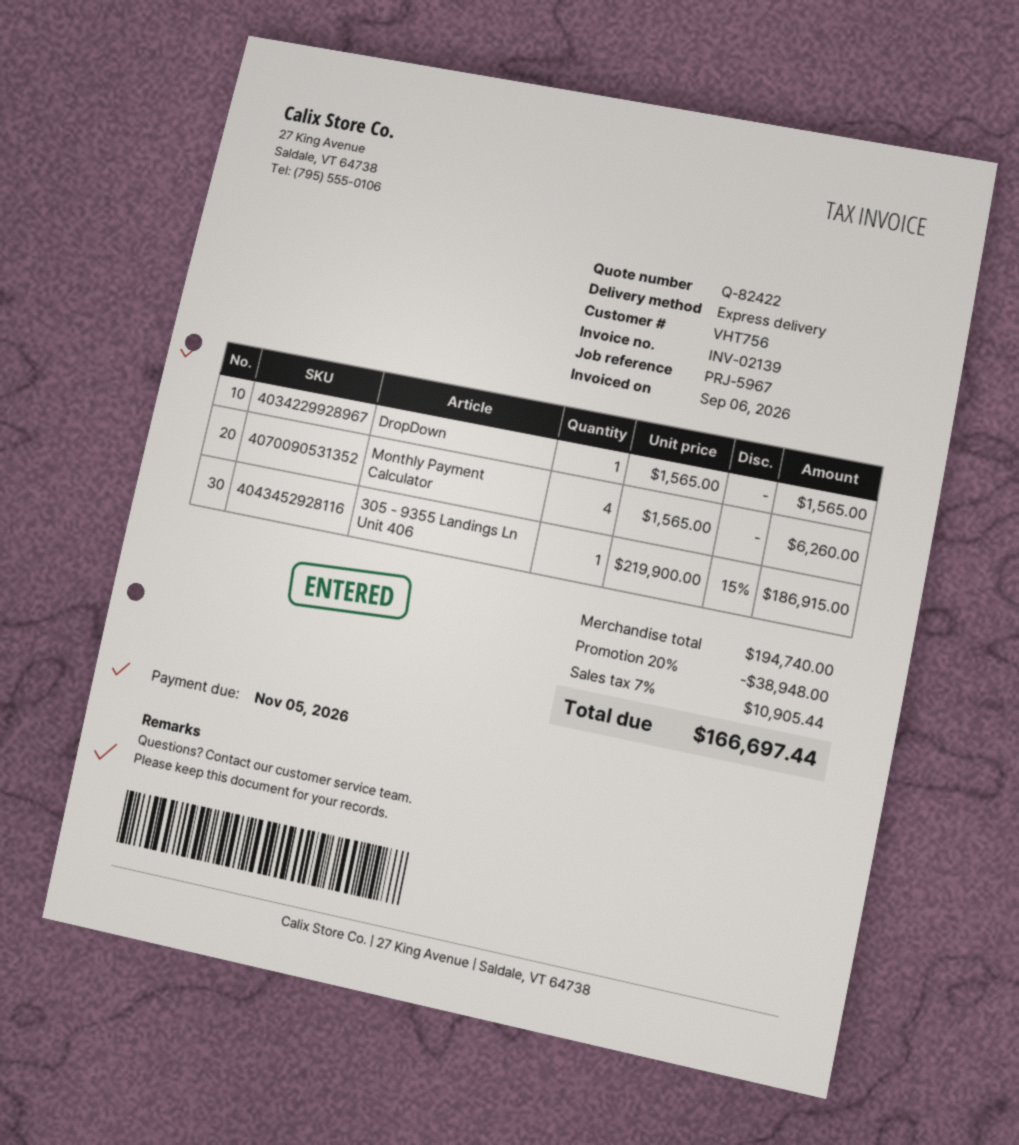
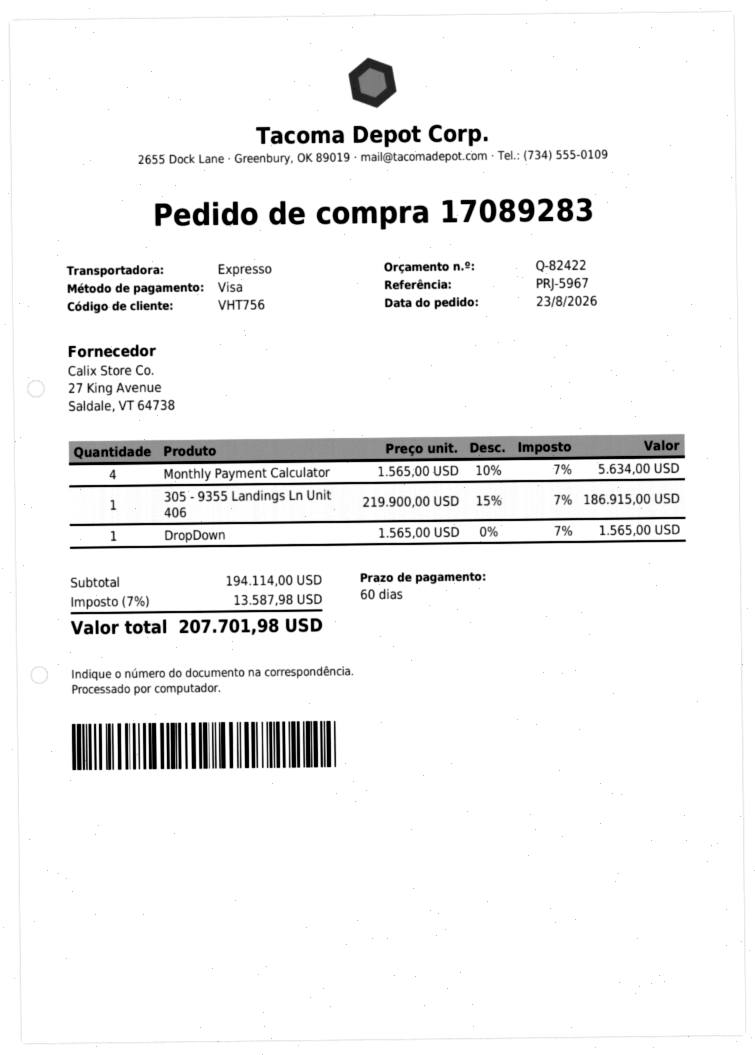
Monthly Payment Calculator: 4 x 1565.00 = 6260.00 -> 4 x 1565.00 - 10% = 5634.00
subtotal: 194740.00 -> 194114.00
discount: 20% = 38948.00 -> none
tax: 7% = 10905.44 -> 7% = 13587.98
total: 166697.44 -> 207701.98

